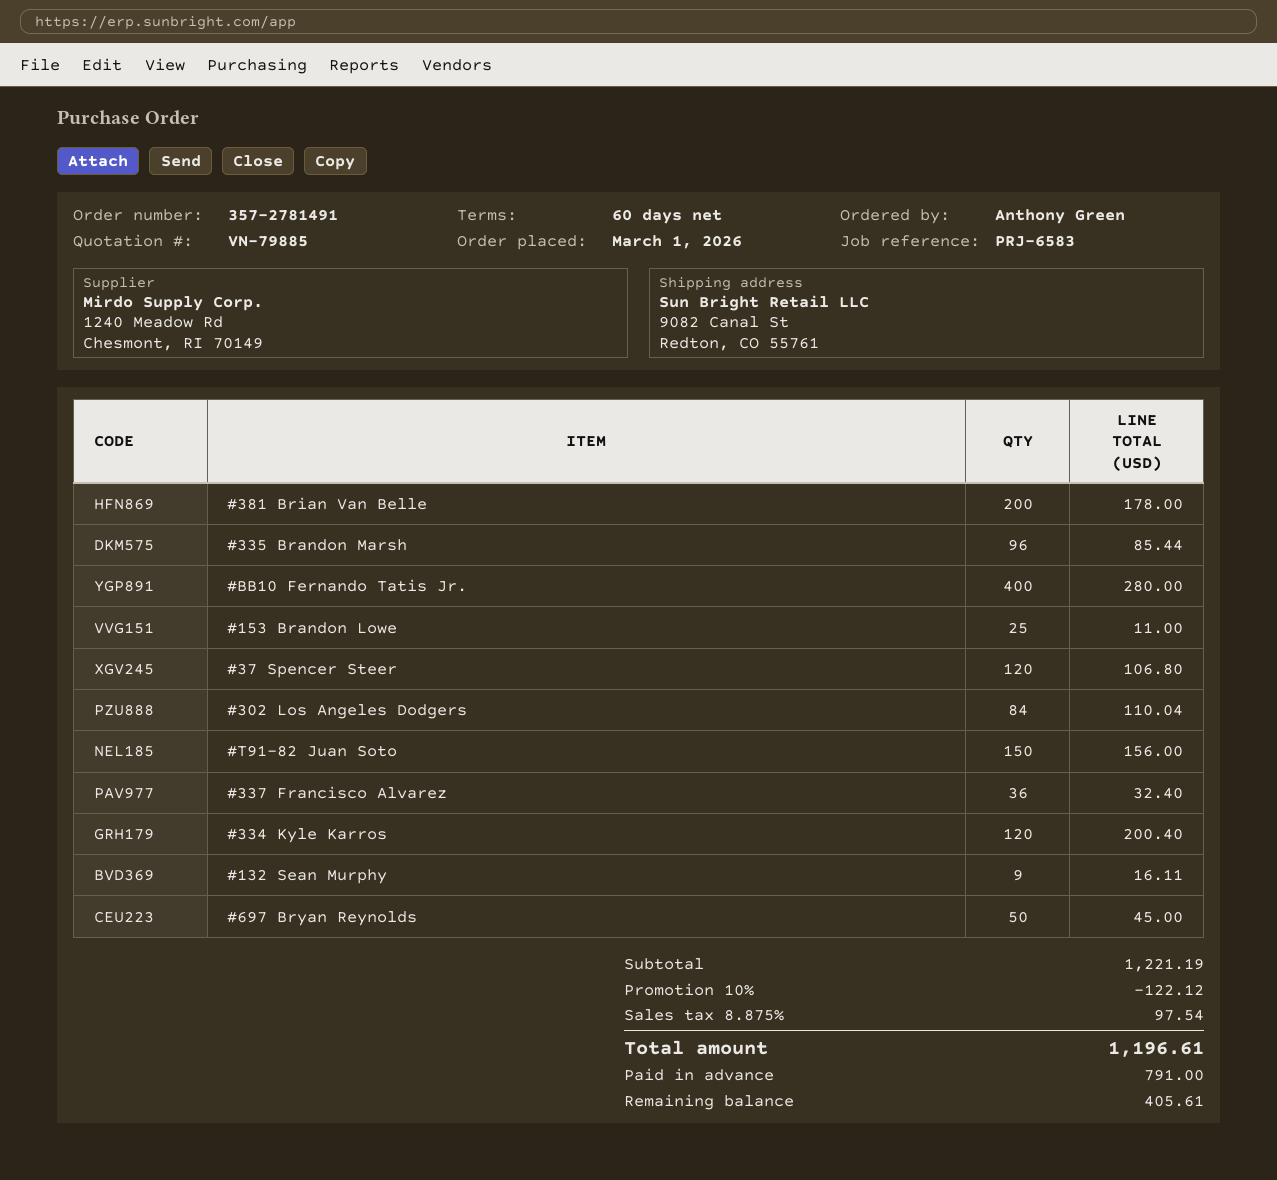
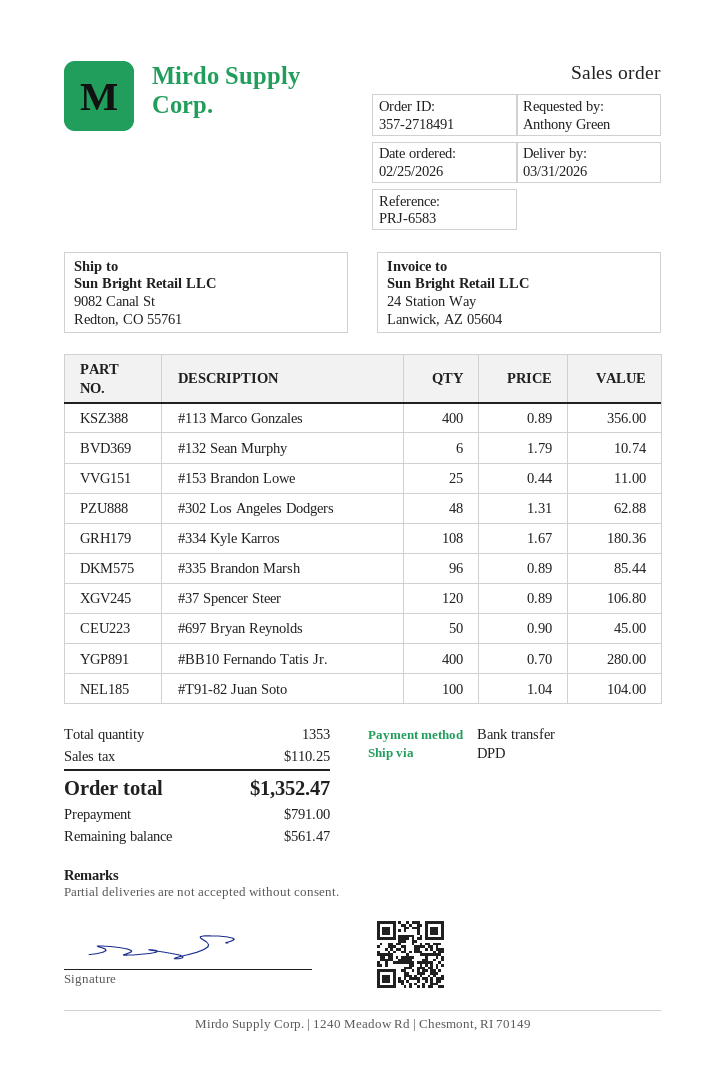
order number: 357-2781491 -> 357-2718491
order date: 2026-03-01 -> 2026-02-25
#381 Brian Van Belle: 200 for 178.00 -> none
#302 Los Angeles Dodgers: 84 for 110.04 -> 48 for 62.88
#T91-82 Juan Soto: 150 for 156.00 -> 100 for 104.00
#337 Francisco Alvarez: 36 for 32.40 -> none
#334 Kyle Karros: 120 for 200.40 -> 108 for 180.36
#132 Sean Murphy: 9 for 16.11 -> 6 for 10.74
#113 Marco Gonzales: none -> 400 for 356.00
discount: 10% = 122.12 -> none
tax: 97.54 -> 110.25
total: 1196.61 -> 1352.47
balance: 405.61 -> 561.47

